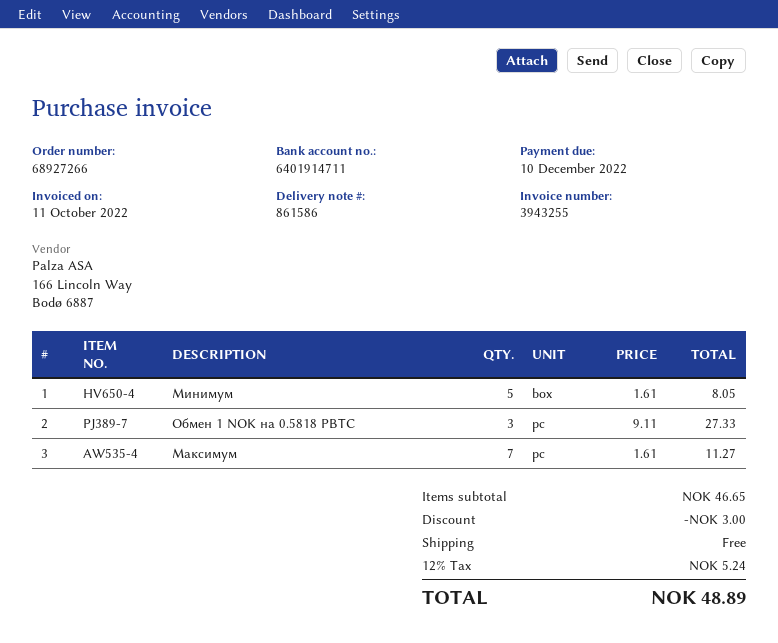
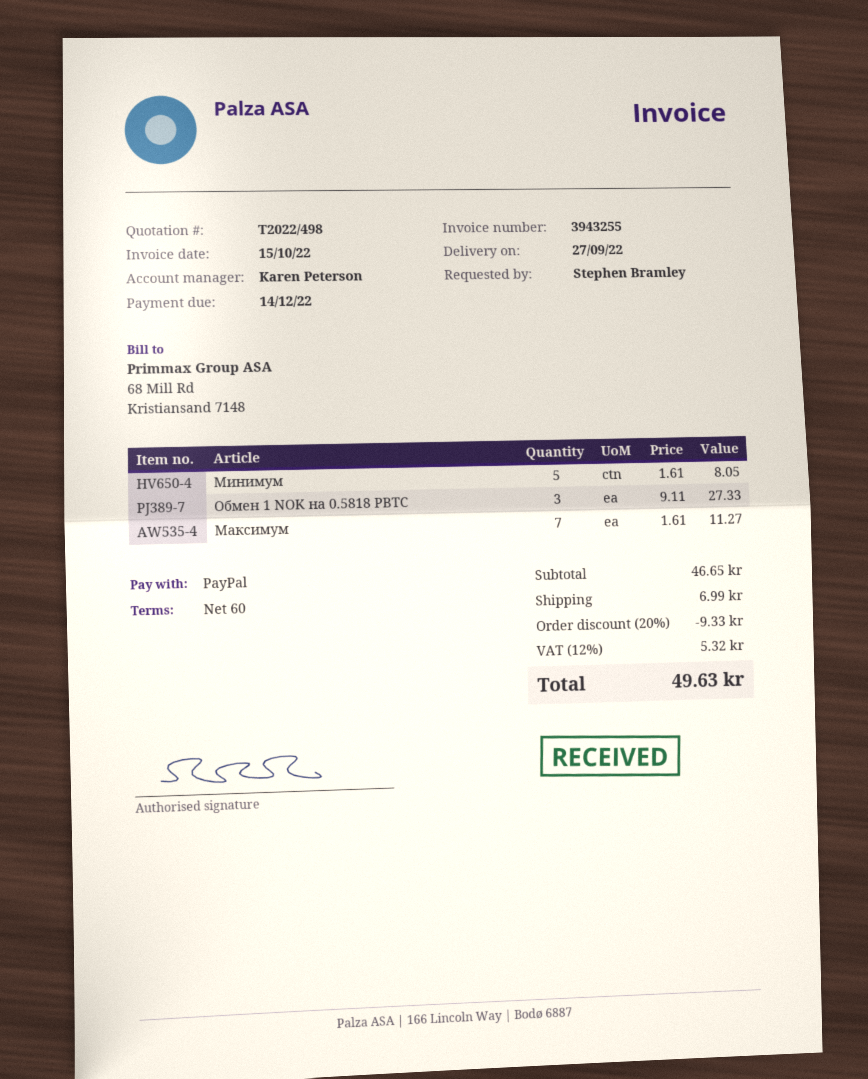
invoice date: 2022-10-11 -> 2022-10-15
due date: 2022-12-10 -> 2022-12-14
discount: 3.00 -> 9.33
shipping: 0.00 -> 6.99
tax: 12% = 5.24 -> 12% = 5.32
total: 48.89 -> 49.63

